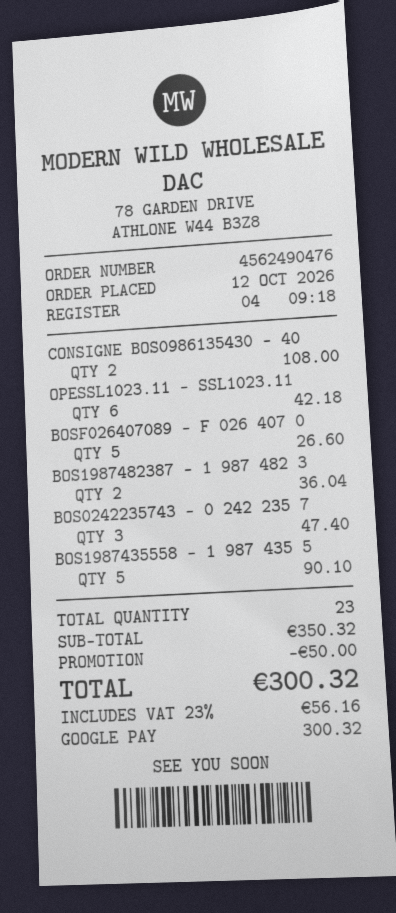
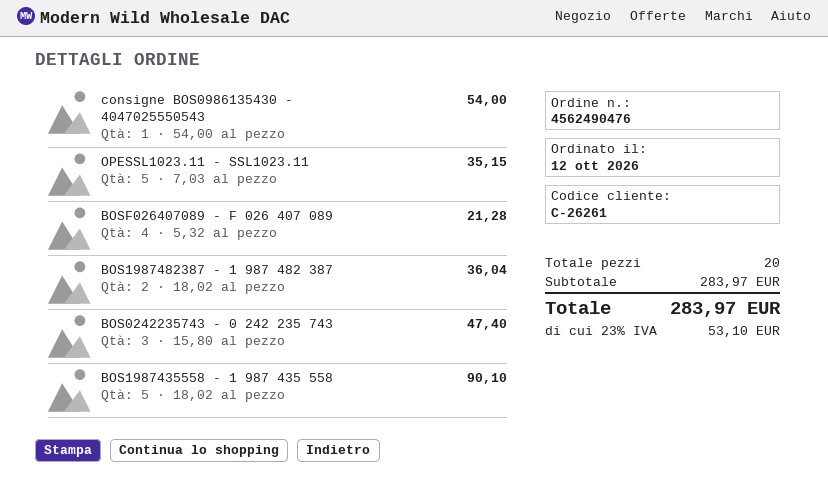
CONSIGNE BOS0986135430 - 40: 2 for 108.00 -> 1 for 54.00
OPESSL1023.11 - SSL1023.11: 6 for 42.18 -> 5 for 35.15
BOSF026407089 - F 026 407 0: 5 for 26.60 -> 4 for 21.28
total quantity: 23 -> 20
subtotal: 350.32 -> 283.97
discount: 50.00 -> none
tax: 23% = 56.16 -> 23% = 53.10
total: 300.32 -> 283.97

